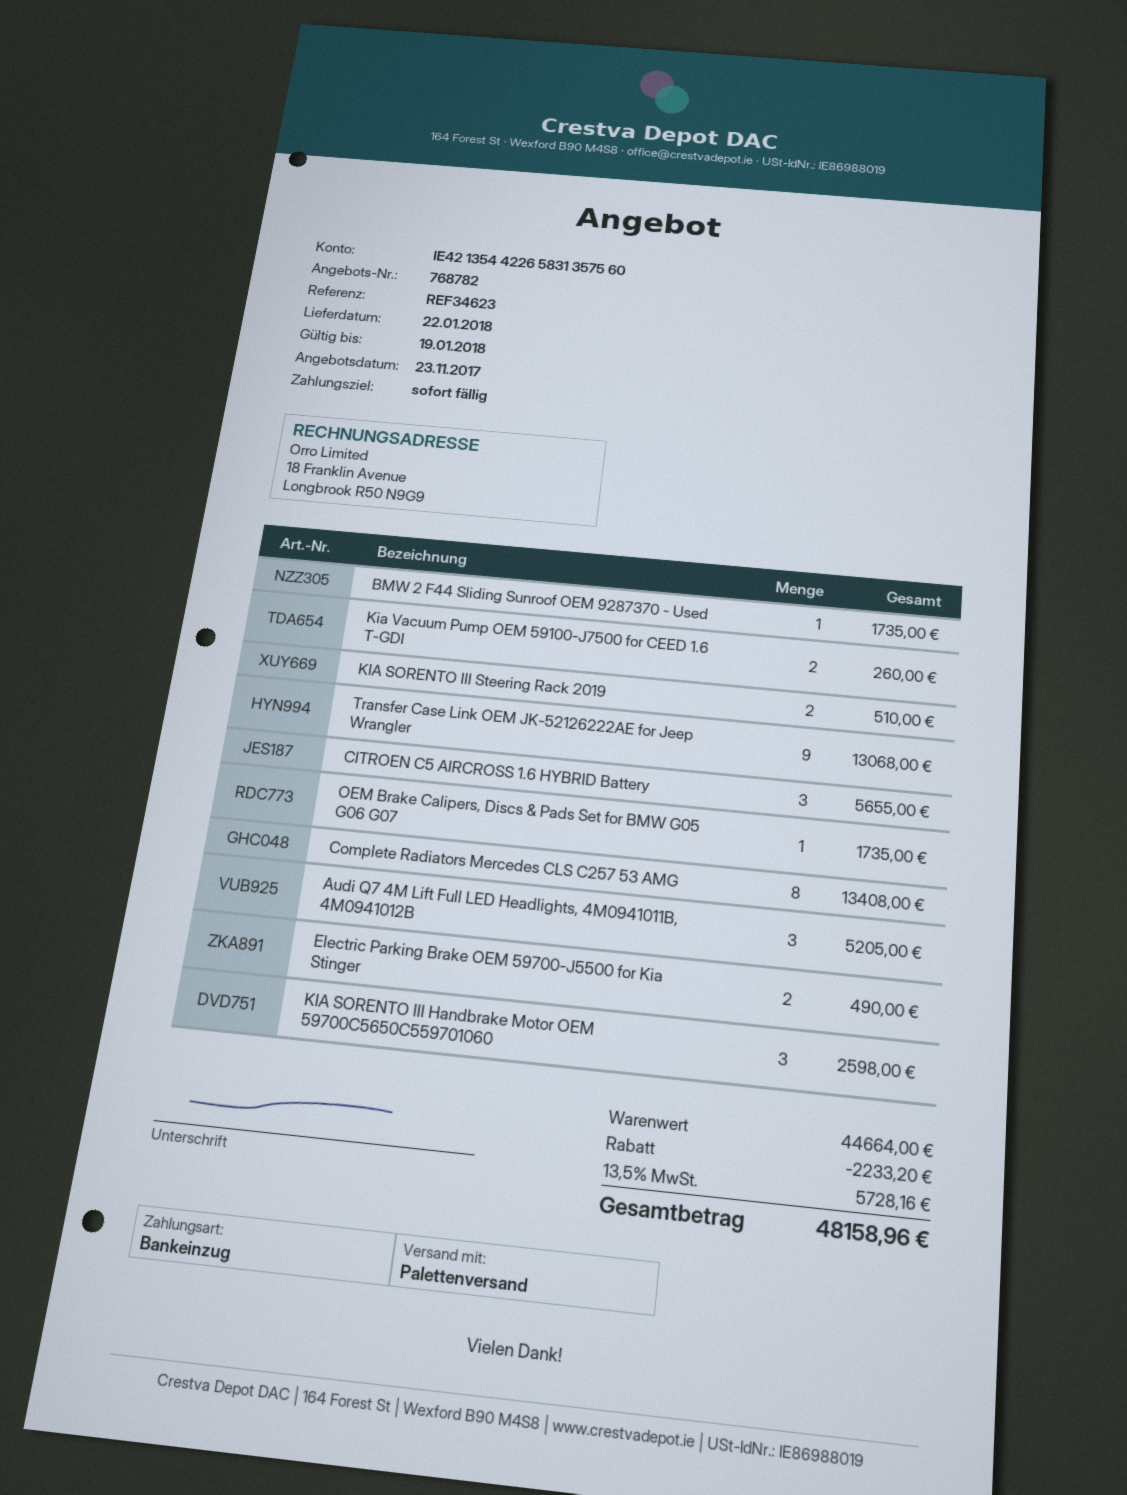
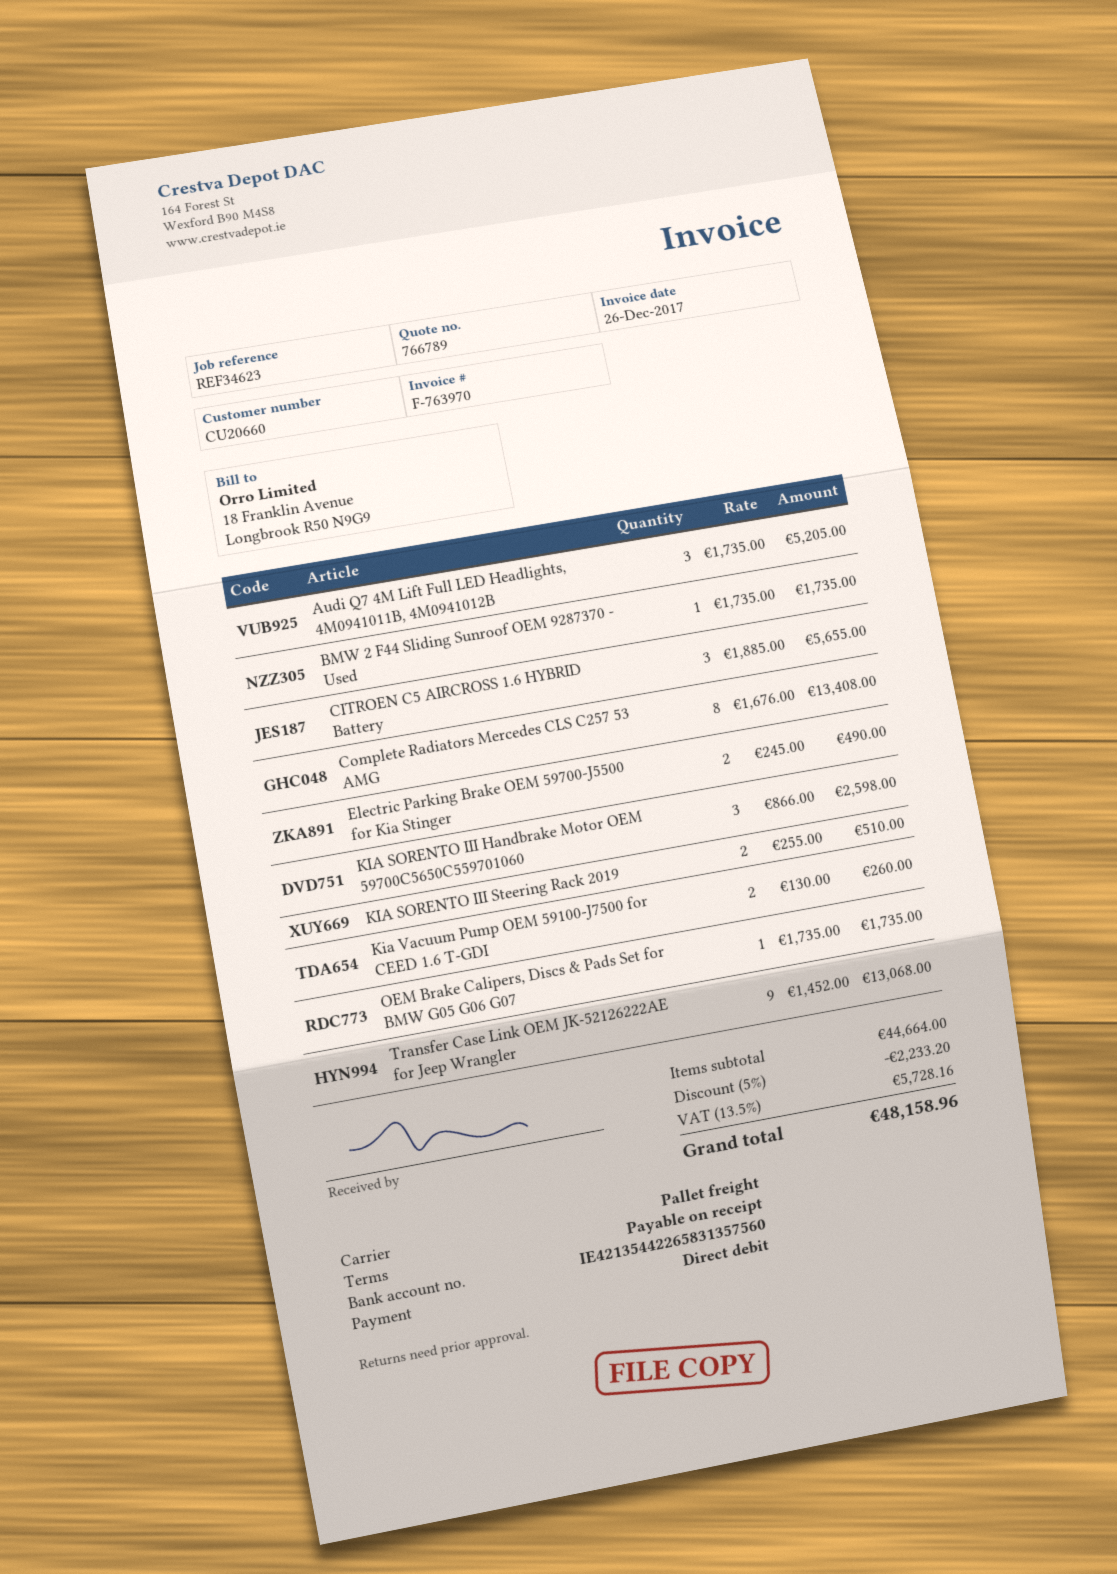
quote number: 768782 -> 766789

